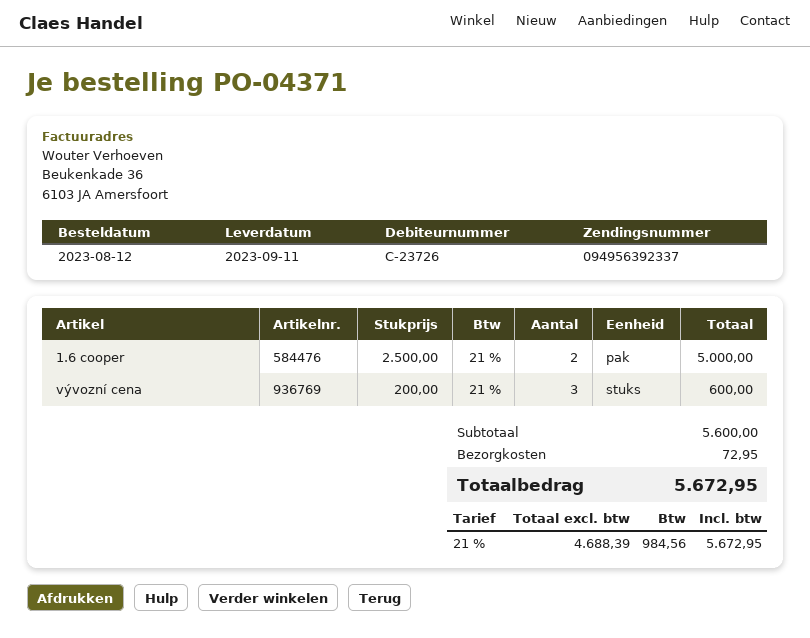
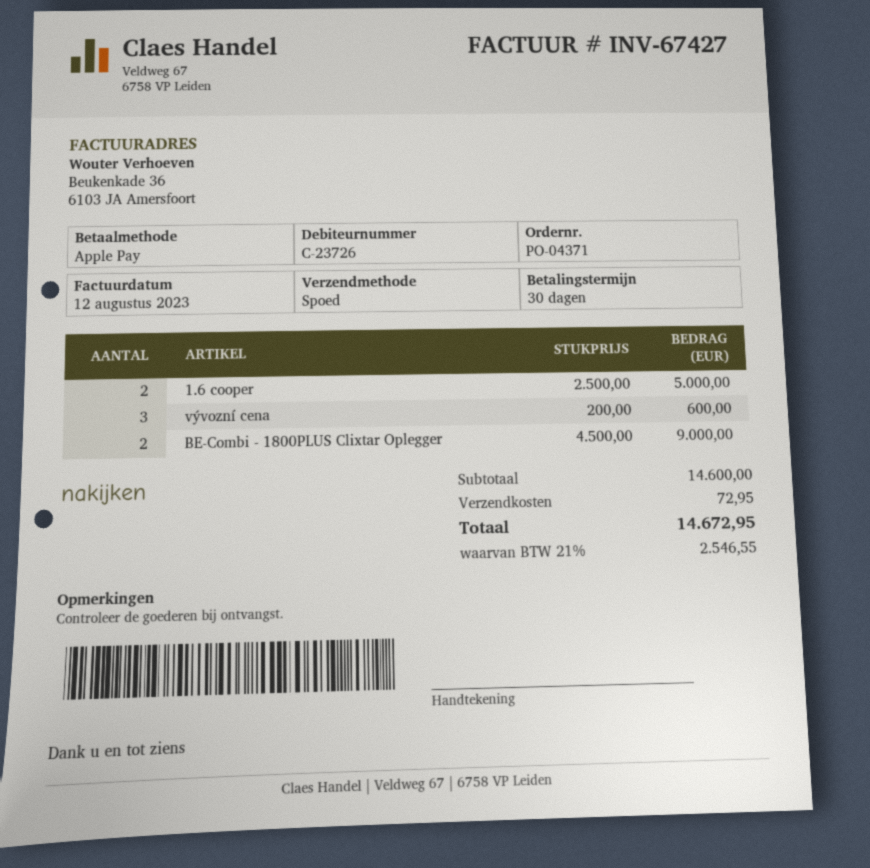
BE-Combi - 1800PLUS Clixtar Oplegger: none -> 2 x 4500.00 = 9000.00
subtotal: 5600.00 -> 14600.00
tax: 21% = 984.56 -> 21% = 2546.55
total: 5672.95 -> 14672.95

